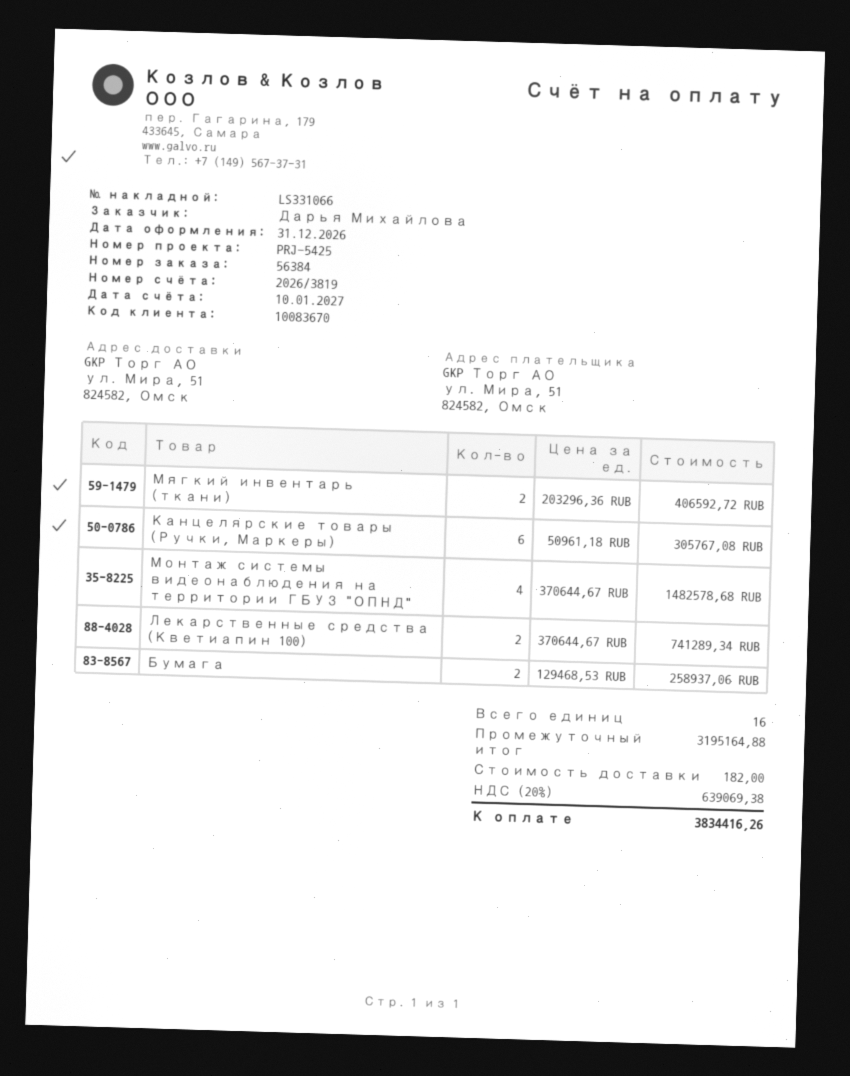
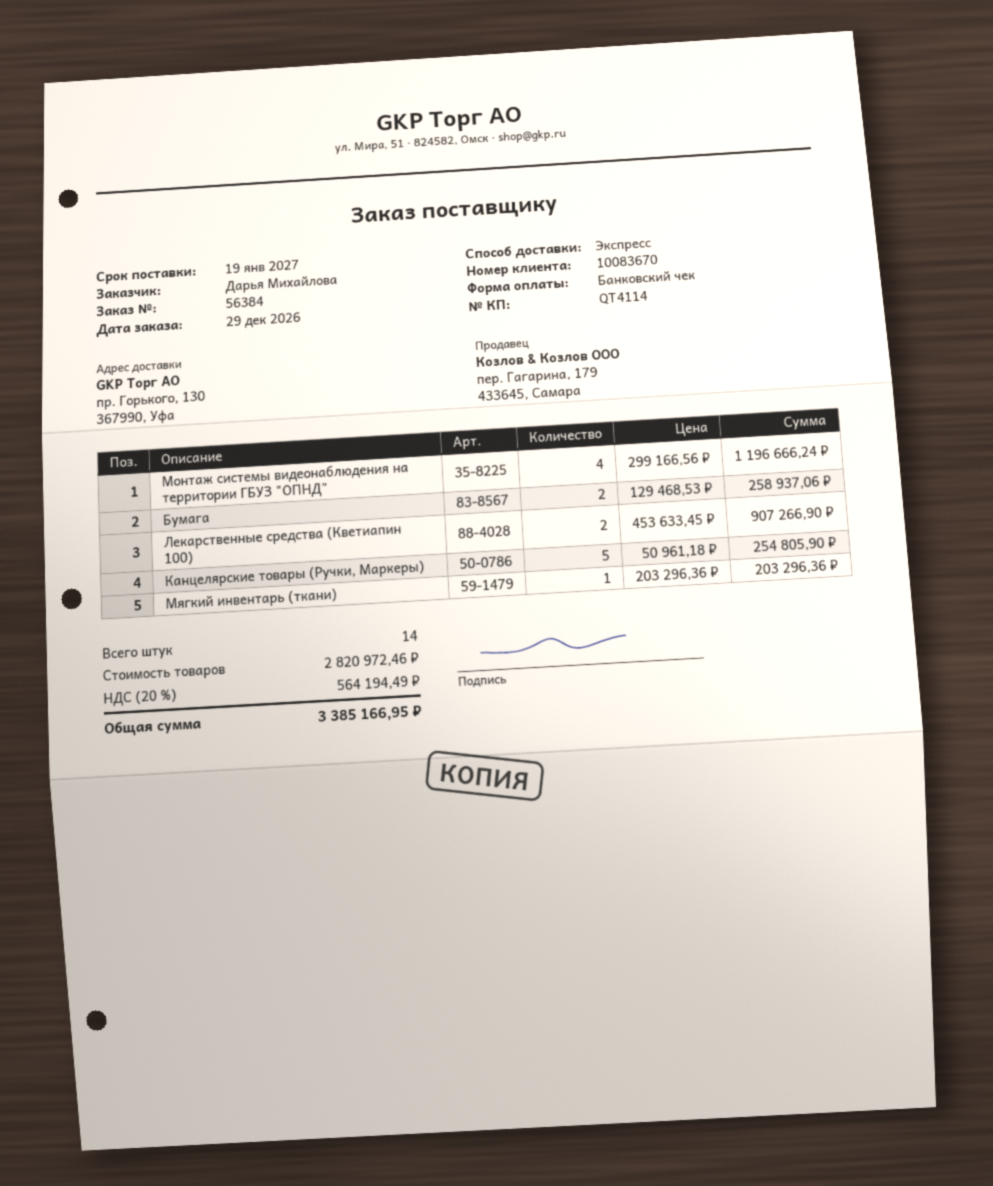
order date: 2026-12-31 -> 2026-12-29
ship to: ул. Мира, 51, 824582, Омск -> пр. Горького, 130, 367990, Уфа
Мягкий инвентарь (ткани): 2 x 203296.36 = 406592.72 -> 1 x 203296.36 = 203296.36
Канцелярские товары (Ручки, Маркеры): 6 x 50961.18 = 305767.08 -> 5 x 50961.18 = 254805.90
Монтаж системы видеонаблюдения на территории ГБУЗ "ОПНД": 4 x 370644.67 = 1482578.68 -> 4 x 299166.56 = 1196666.24
Лекарственные средства (Кветиапин 100): 2 x 370644.67 = 741289.34 -> 2 x 453633.45 = 907266.90
total quantity: 16 -> 14
subtotal: 3195164.88 -> 2820972.46
shipping: 182.00 -> none
tax: 20% = 639069.38 -> 20% = 564194.49
total: 3834416.26 -> 3385166.95

